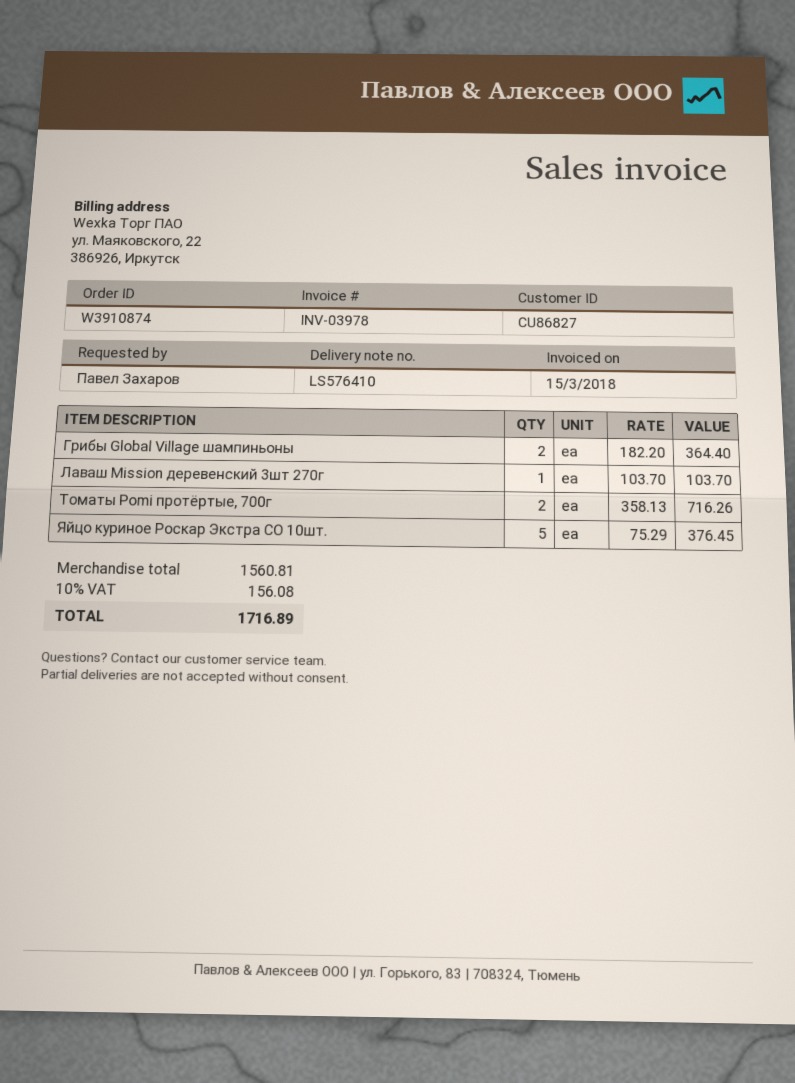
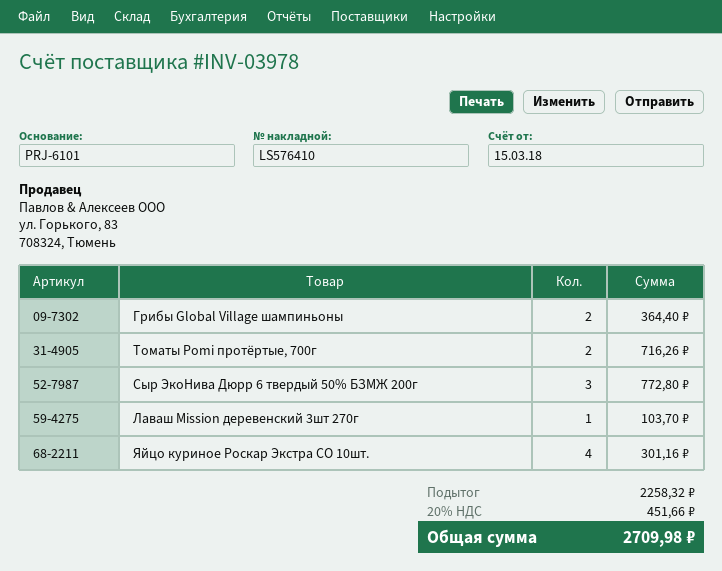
Яйцо куриное Роскар Экстра СО 10шт.: 5 for 376.45 -> 4 for 301.16
Сыр ЭкоНива Дюрр 6 твердый 50% БЗМЖ 200г: none -> 3 for 772.80
subtotal: 1560.81 -> 2258.32
tax: 10% = 156.08 -> 20% = 451.66
total: 1716.89 -> 2709.98

